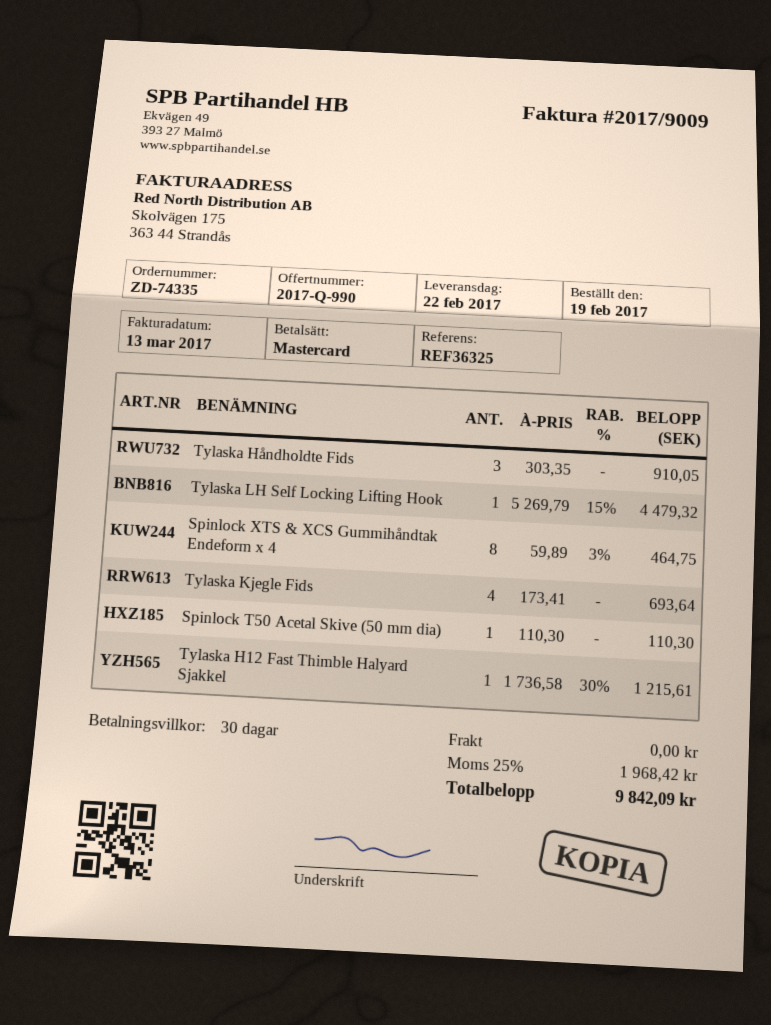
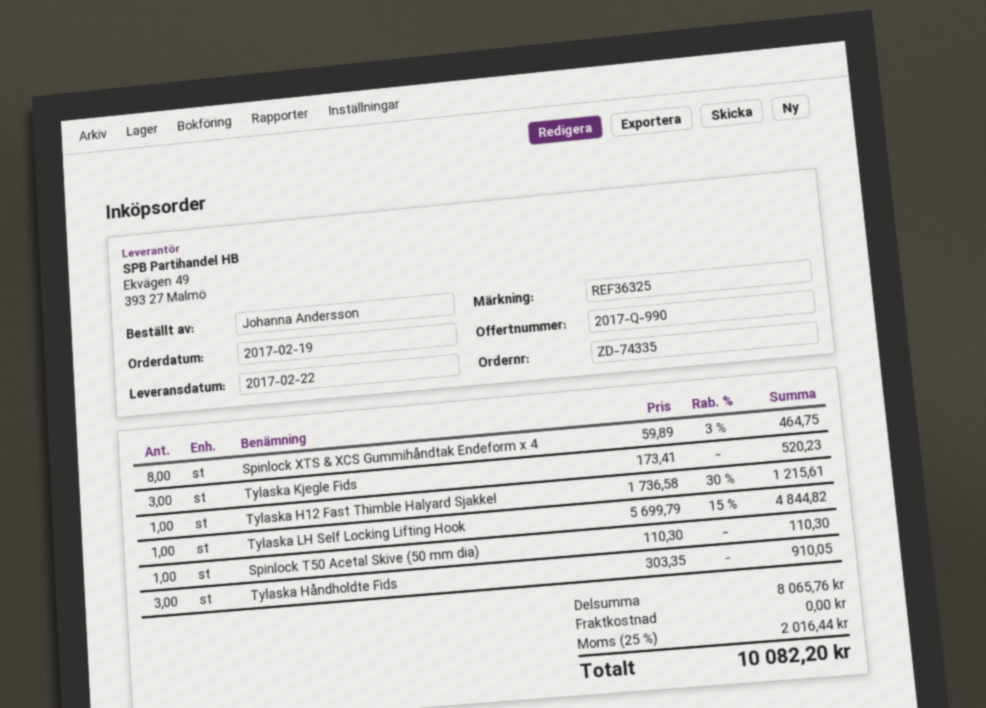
Tylaska LH Self Locking Lifting Hook: 1 x 5269.79 - 15% = 4479.32 -> 1 x 5699.79 - 15% = 4844.82
Tylaska Kjegle Fids: 4 x 173.41 = 693.64 -> 3 x 173.41 = 520.23
tax: 25% = 1968.42 -> 25% = 2016.44
total: 9842.09 -> 10082.20

